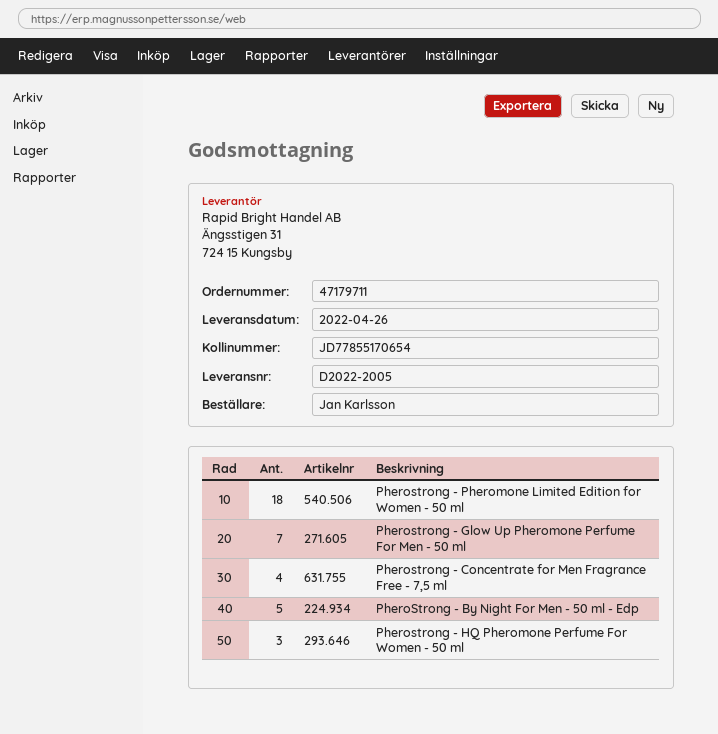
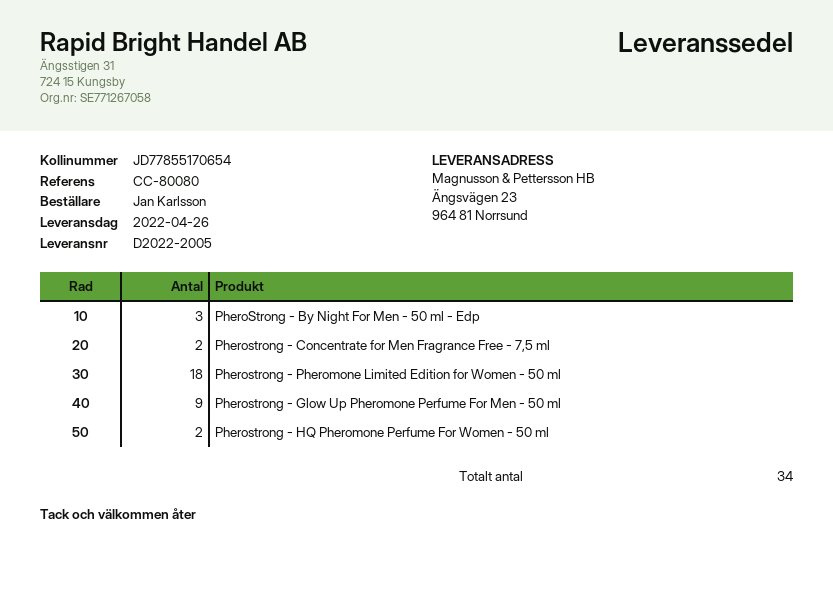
Pherostrong - Glow Up Pheromone Perfume For Men - 50 ml: 7 -> 9
Pherostrong - Concentrate for Men Fragrance Free - 7,5 ml: 4 -> 2
PheroStrong - By Night For Men - 50 ml - Edp: 5 -> 3
Pherostrong - HQ Pheromone Perfume For Women - 50 ml: 3 -> 2

